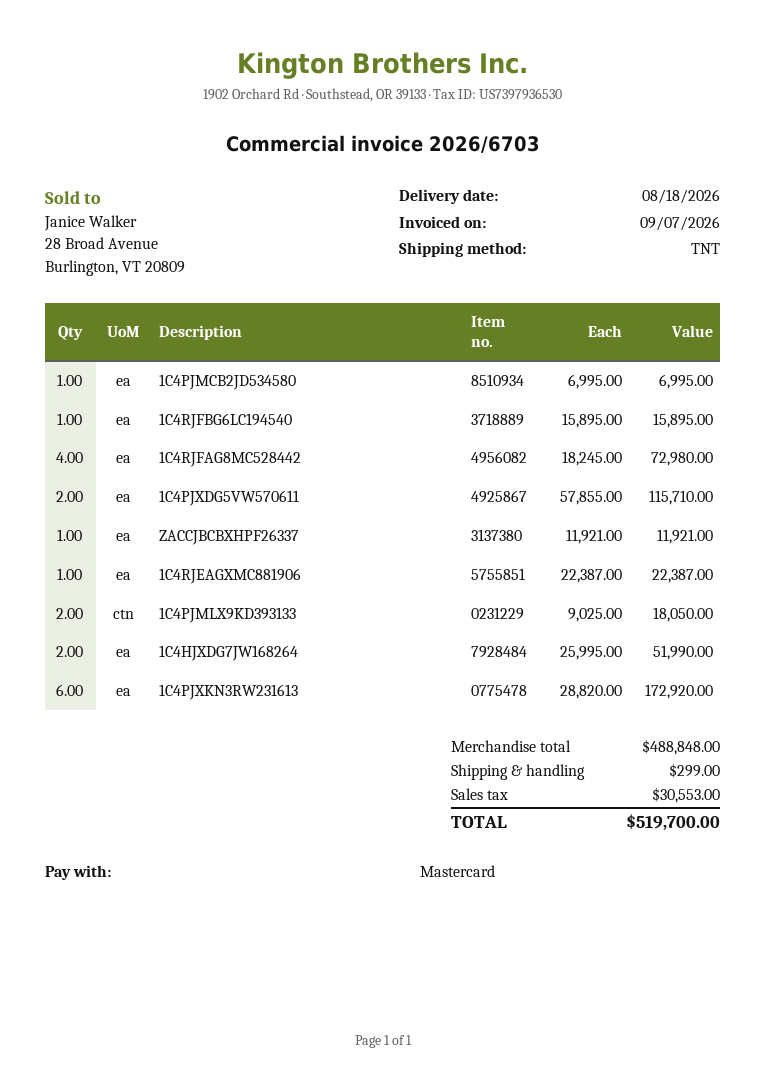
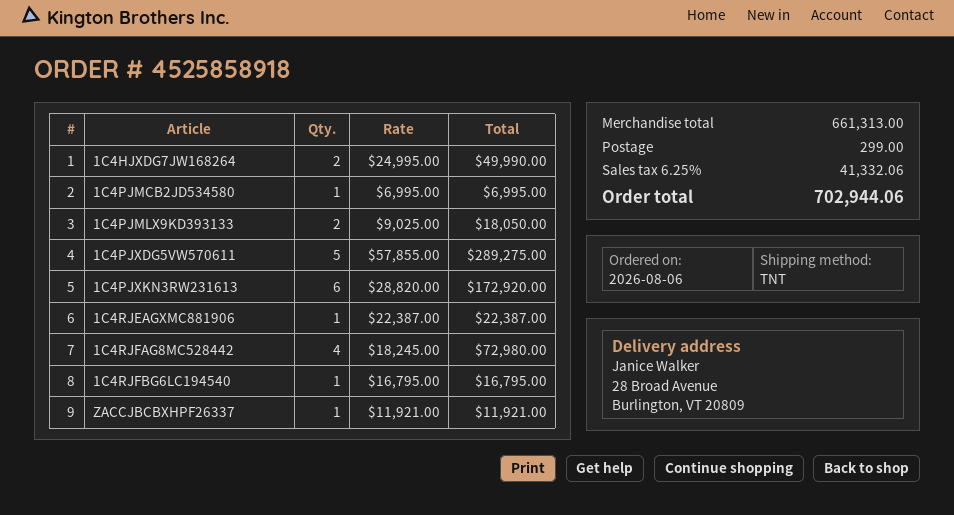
1C4RJFBG6LC194540: 1 x 15895.00 = 15895.00 -> 1 x 16795.00 = 16795.00
1C4PJXDG5VW570611: 2 x 57855.00 = 115710.00 -> 5 x 57855.00 = 289275.00
1C4HJXDG7JW168264: 2 x 25995.00 = 51990.00 -> 2 x 24995.00 = 49990.00
subtotal: 488848.00 -> 661313.00
tax: 30553.00 -> 41332.06
total: 519700.00 -> 702944.06

